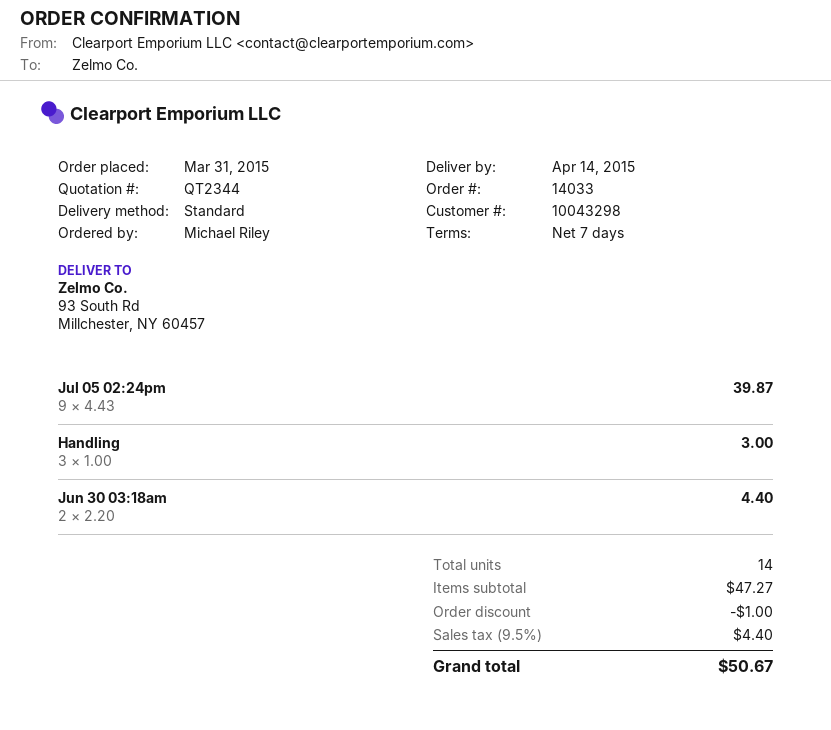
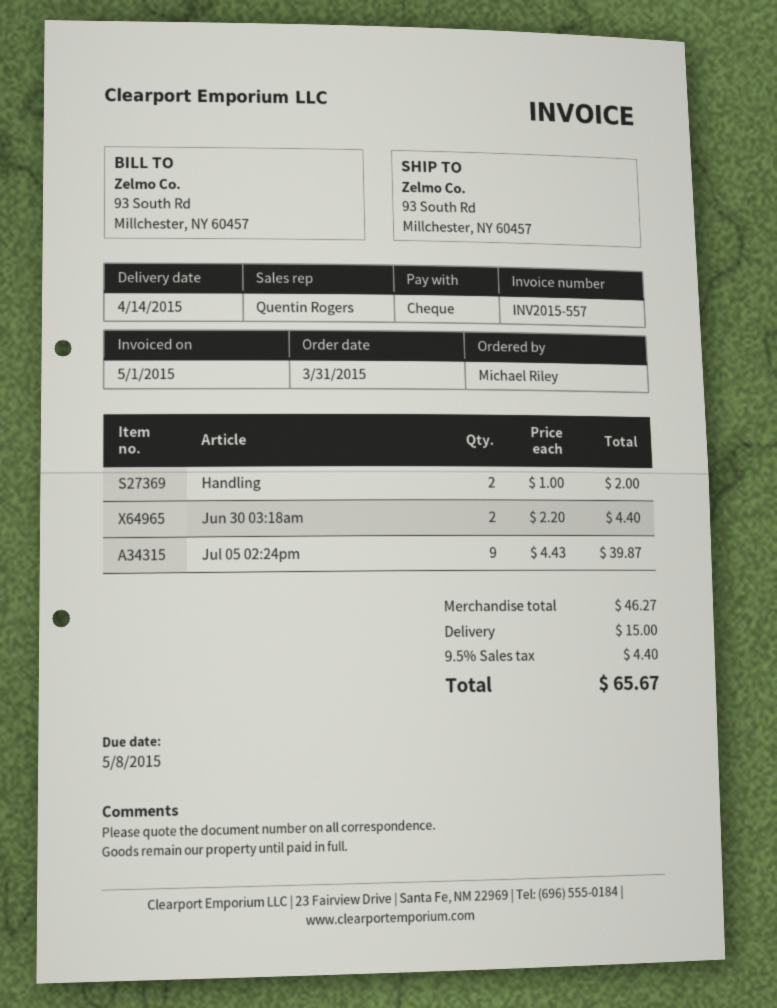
Handling: 3 x 1.00 = 3.00 -> 2 x 1.00 = 2.00
subtotal: 47.27 -> 46.27
discount: 1.00 -> none
shipping: none -> 15.00
total: 50.67 -> 65.67

